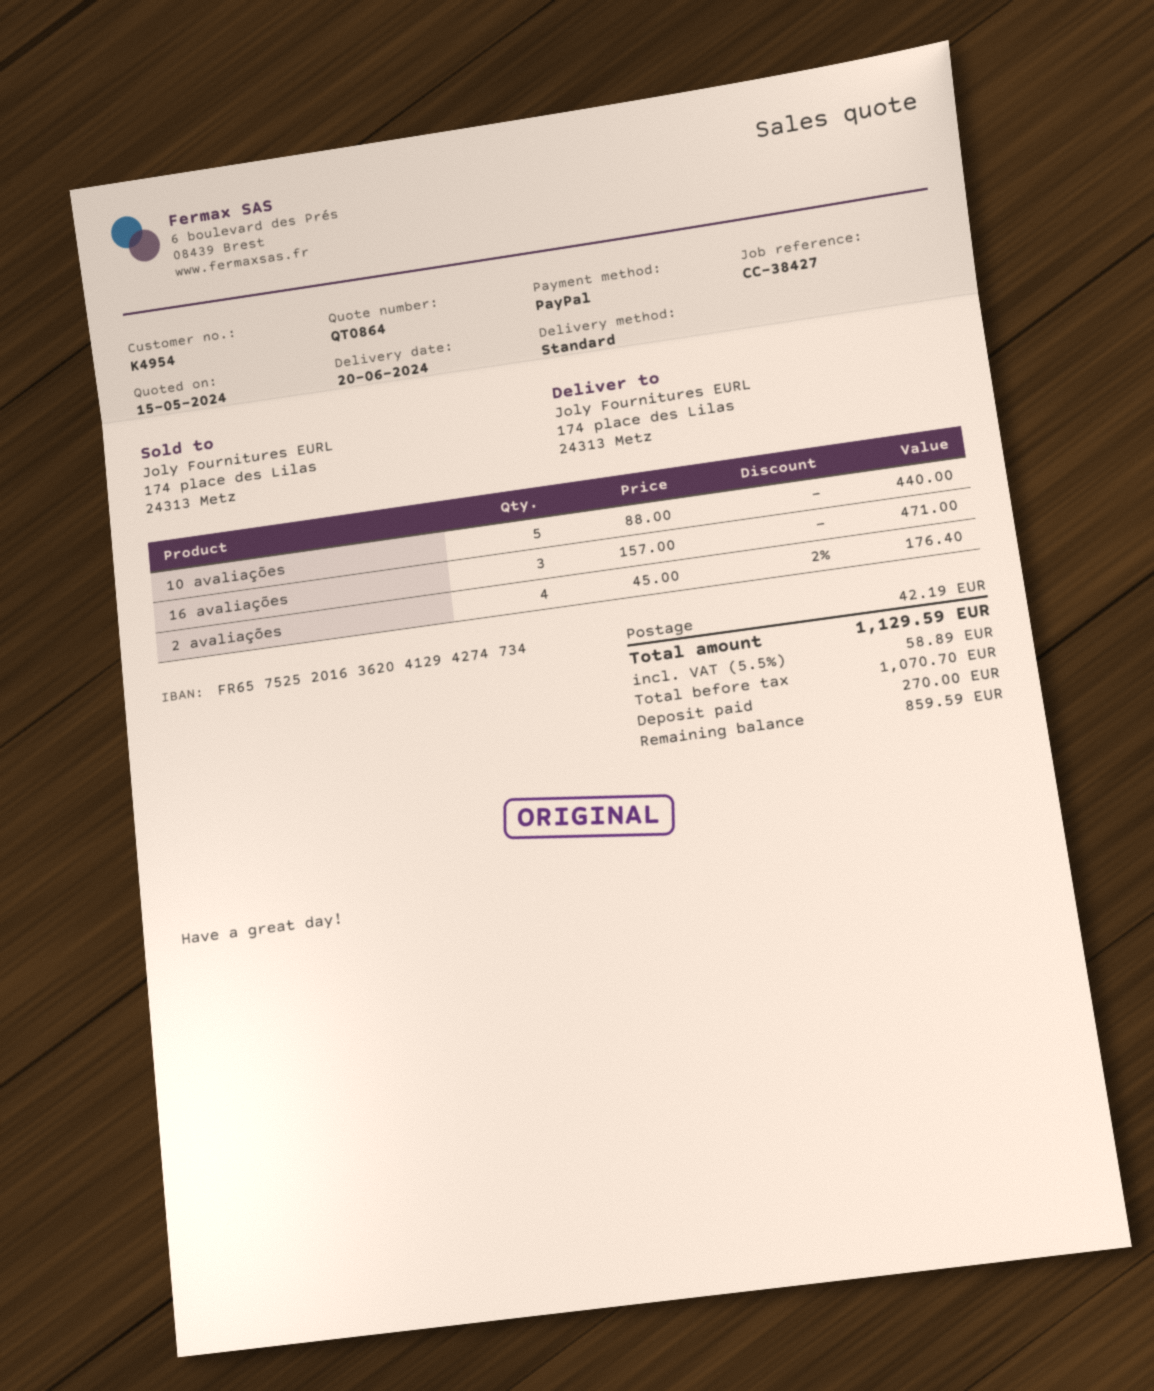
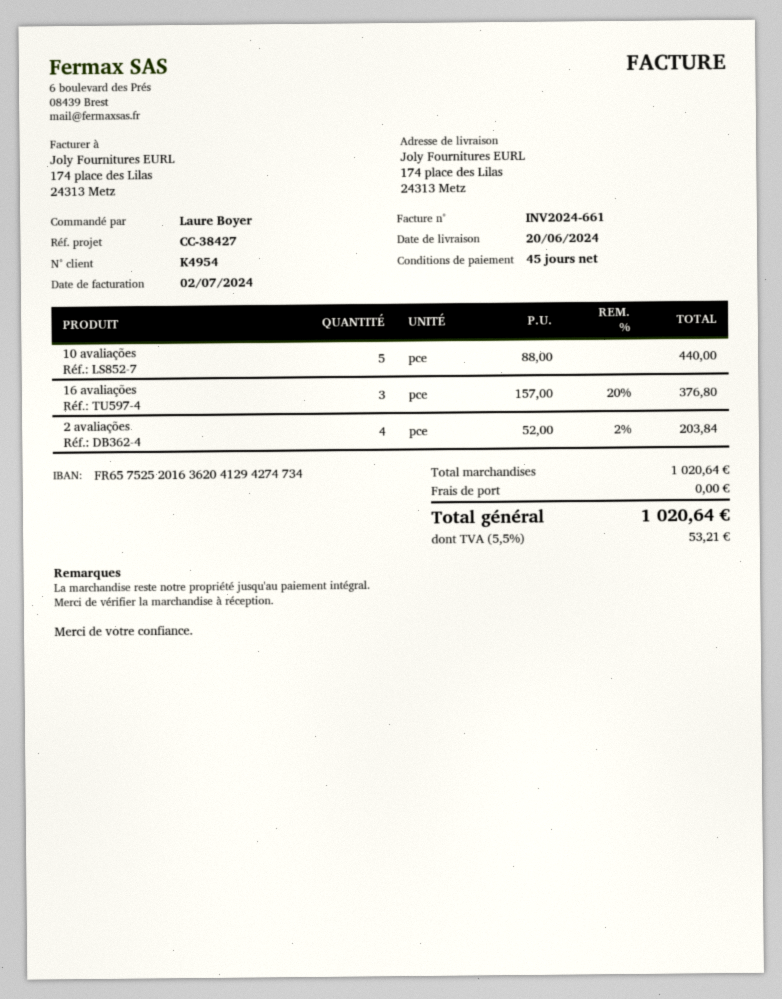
16 avaliações: 3 x 157.00 = 471.00 -> 3 x 157.00 - 20% = 376.80
2 avaliações: 4 x 45.00 - 2% = 176.40 -> 4 x 52.00 - 2% = 203.84
shipping: 42.19 -> 0.00
tax: 5.5% = 58.89 -> 5.5% = 53.21
total: 1129.59 -> 1020.64

